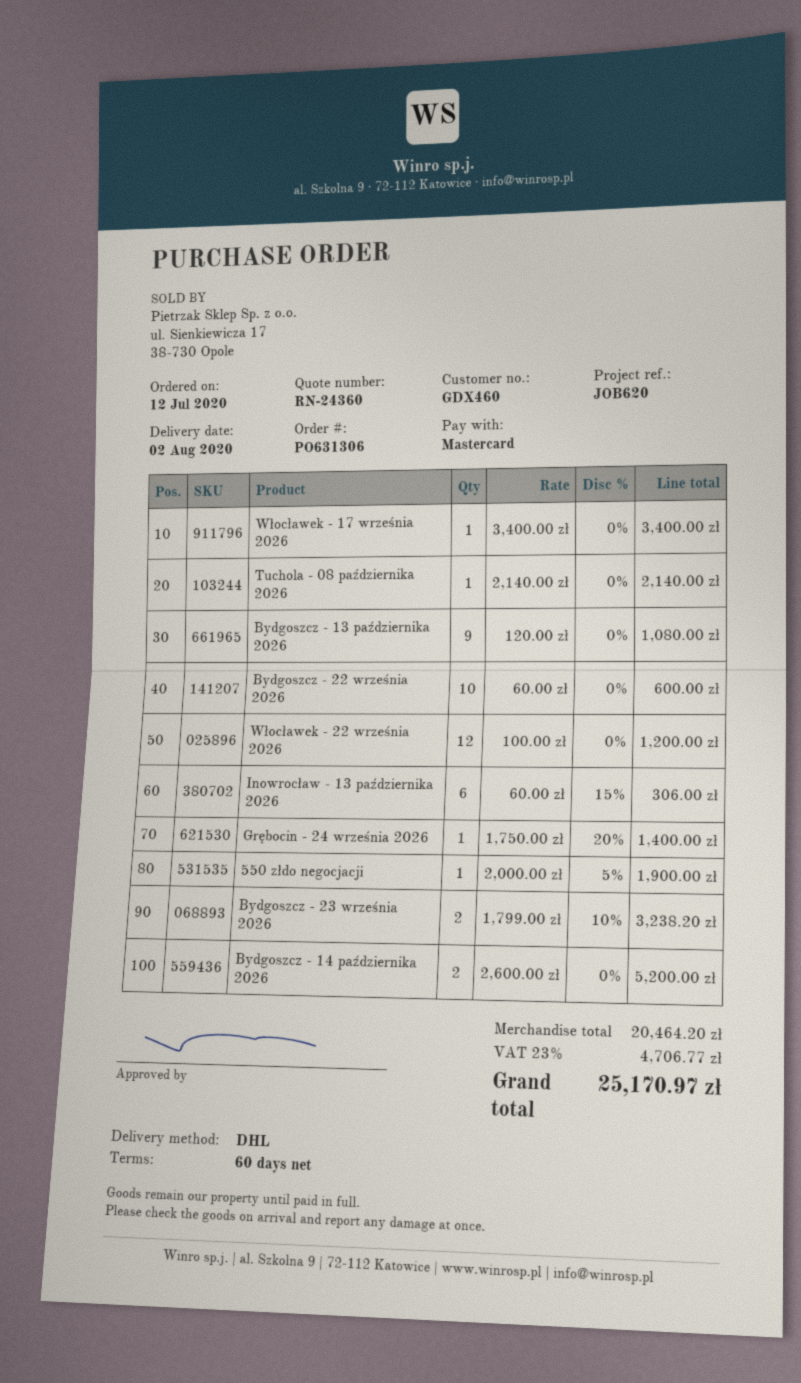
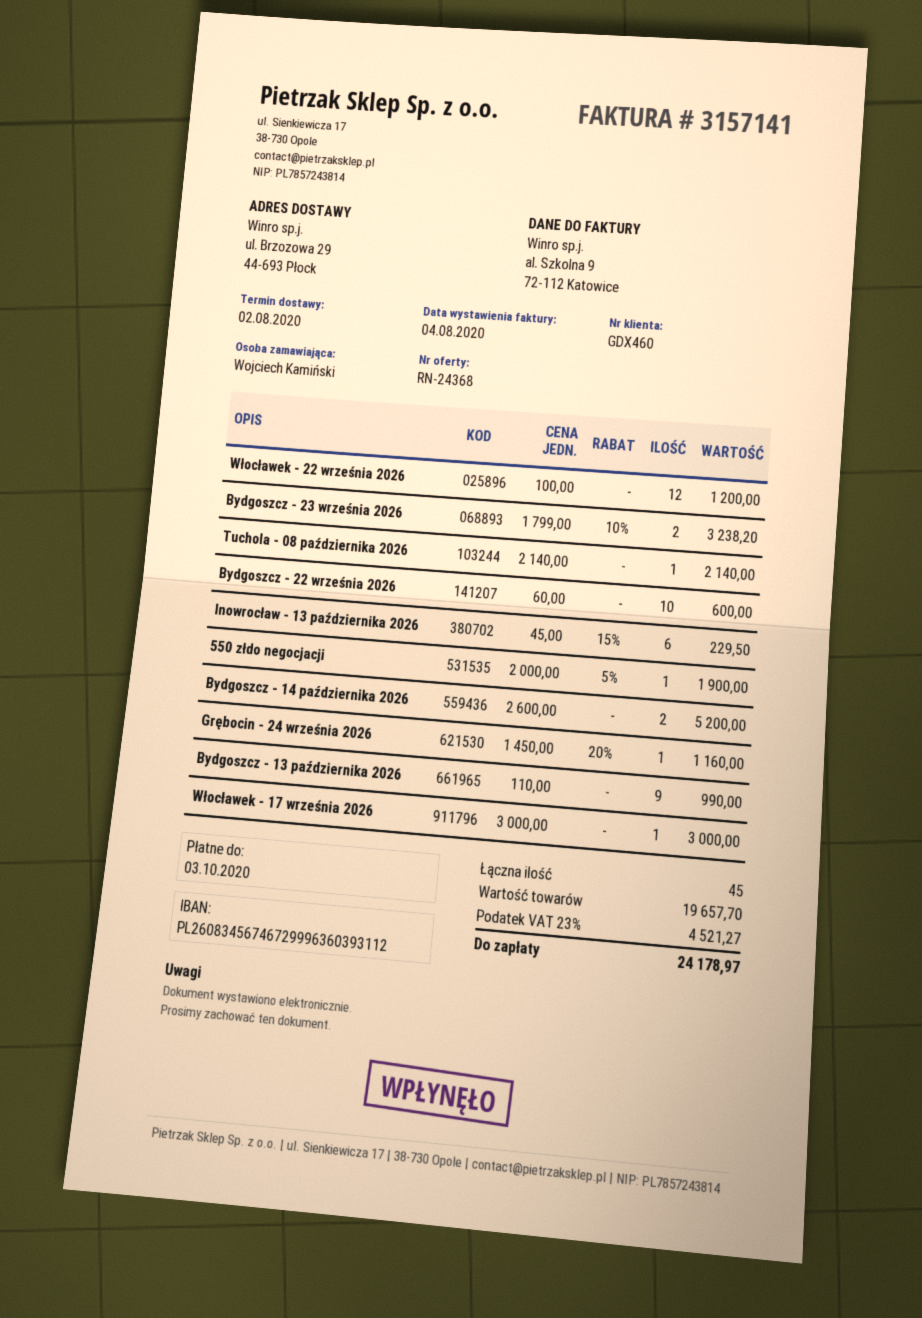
quote number: RN-24360 -> RN-24368
Włocławek - 17 września 2026: 1 x 3400.00 = 3400.00 -> 1 x 3000.00 = 3000.00
Bydgoszcz - 13 października 2026: 9 x 120.00 = 1080.00 -> 9 x 110.00 = 990.00
Inowrocław - 13 października 2026: 6 x 60.00 - 15% = 306.00 -> 6 x 45.00 - 15% = 229.50
Grębocin - 24 września 2026: 1 x 1750.00 - 20% = 1400.00 -> 1 x 1450.00 - 20% = 1160.00
subtotal: 20464.20 -> 19657.70
tax: 23% = 4706.77 -> 23% = 4521.27
total: 25170.97 -> 24178.97

